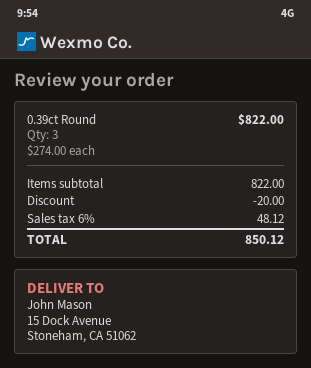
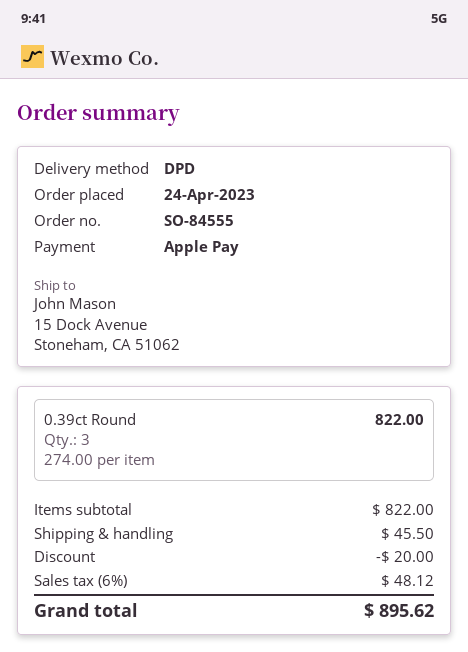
shipping: none -> 45.50
total: 850.12 -> 895.62

